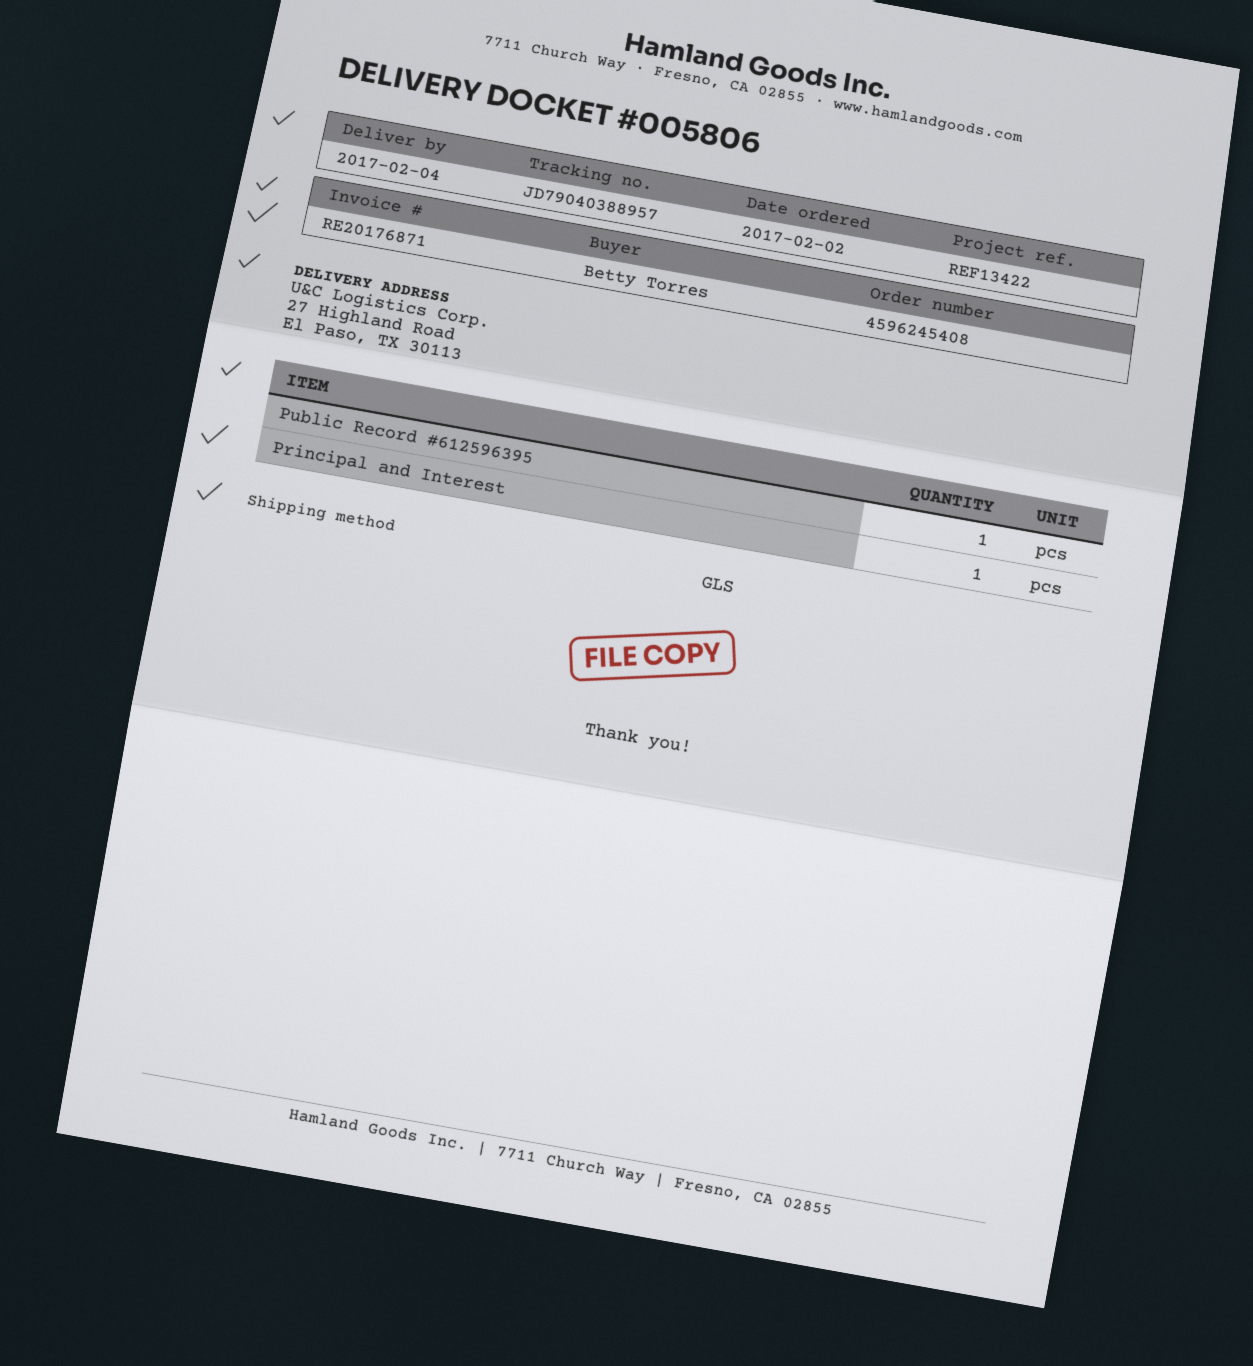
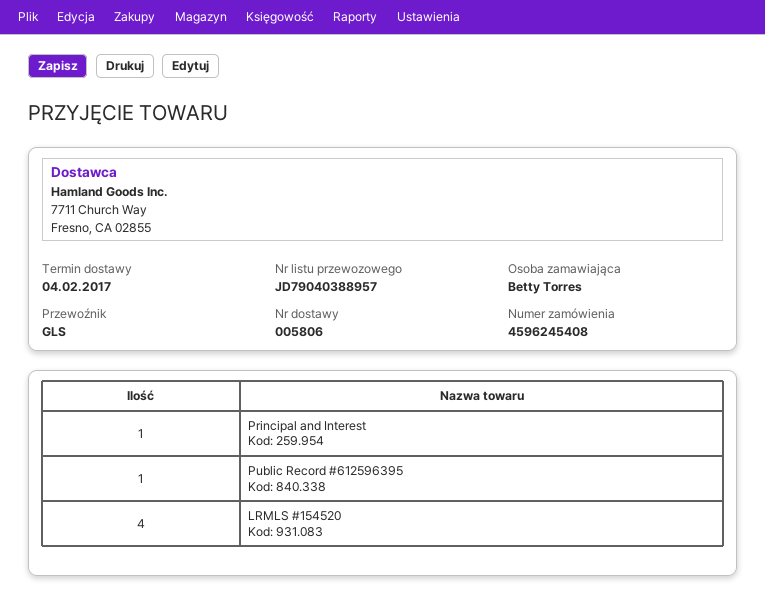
LRMLS #154520: none -> 4

